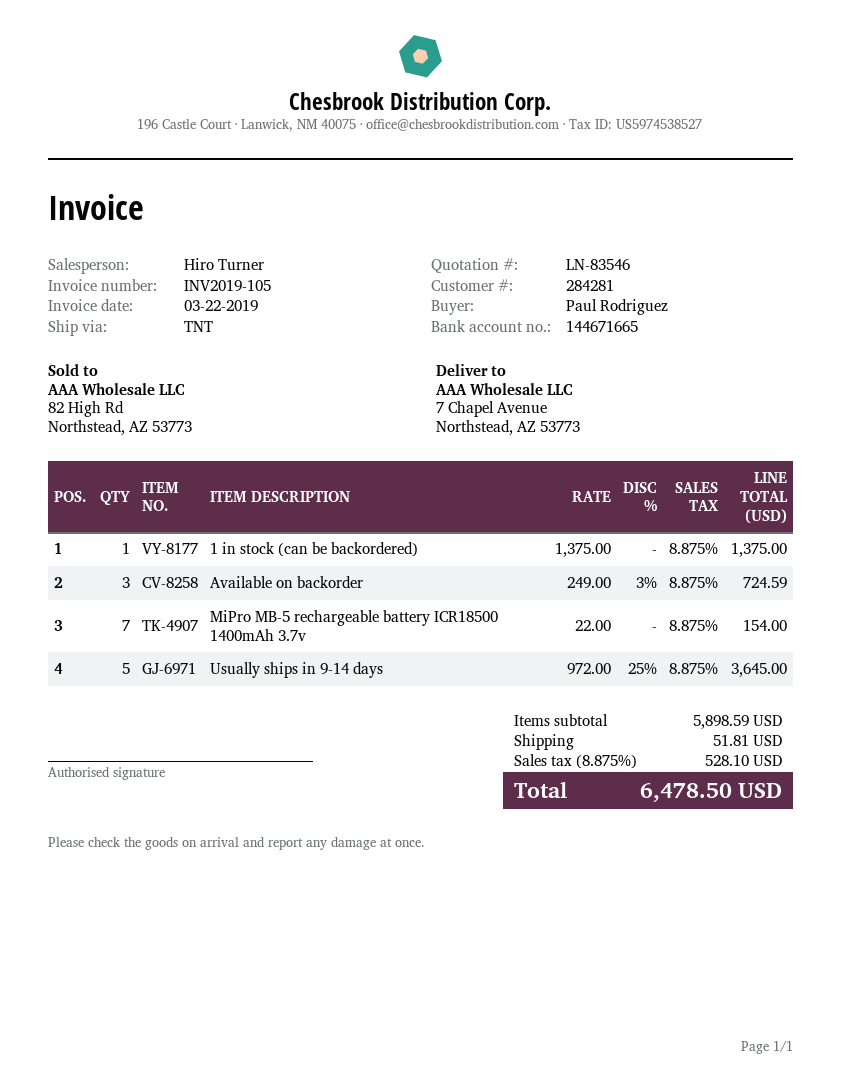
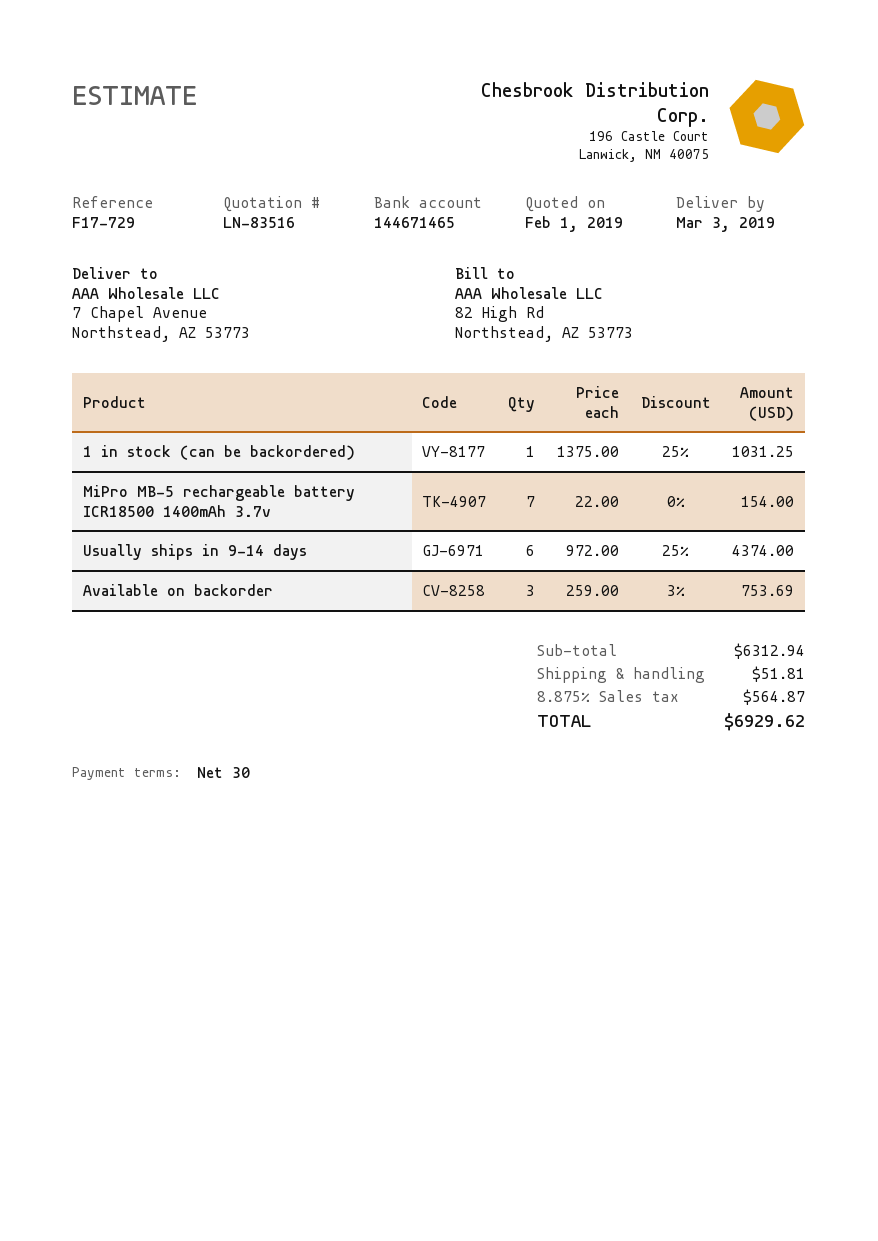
quote number: LN-83546 -> LN-83516
bank account: 144671665 -> 144671465
1 in stock (can be backordered): 1 x 1375.00 = 1375.00 -> 1 x 1375.00 - 25% = 1031.25
Available on backorder: 3 x 249.00 - 3% = 724.59 -> 3 x 259.00 - 3% = 753.69
Usually ships in 9-14 days: 5 x 972.00 - 25% = 3645.00 -> 6 x 972.00 - 25% = 4374.00
subtotal: 5898.59 -> 6312.94
tax: 8.875% = 528.10 -> 8.875% = 564.87
total: 6478.50 -> 6929.62

